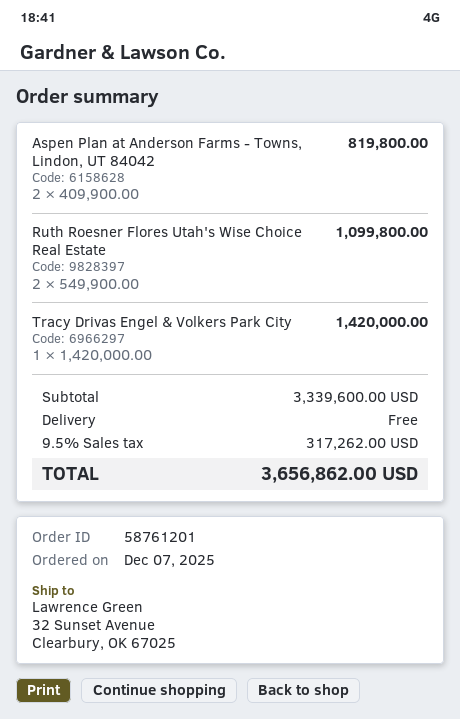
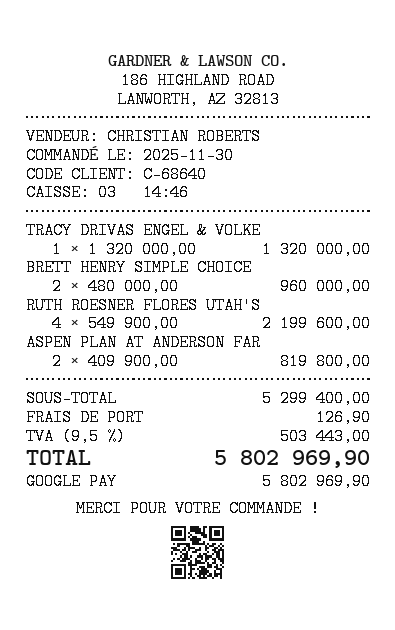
order date: 2025-12-07 -> 2025-11-30
Ruth Roesner Flores Utah's Wise Choice Real Estate: 2 x 549900.00 = 1099800.00 -> 4 x 549900.00 = 2199600.00
Tracy Drivas Engel & Volkers Park City: 1 x 1420000.00 = 1420000.00 -> 1 x 1320000.00 = 1320000.00
BRETT HENRY SIMPLE CHOICE: none -> 2 x 480000.00 = 960000.00
subtotal: 3339600.00 -> 5299400.00
shipping: 0.00 -> 126.90
tax: 9.5% = 317262.00 -> 9.5% = 503443.00
total: 3656862.00 -> 5802969.90

